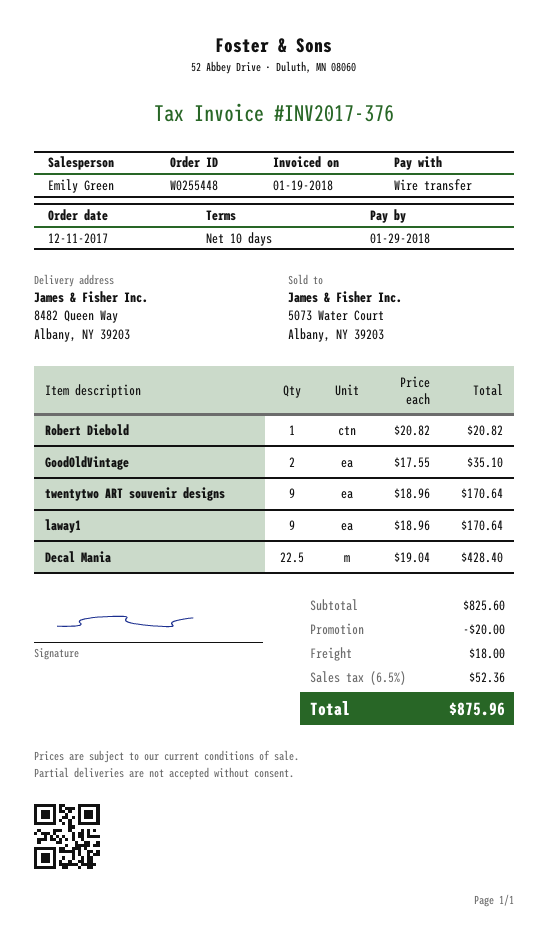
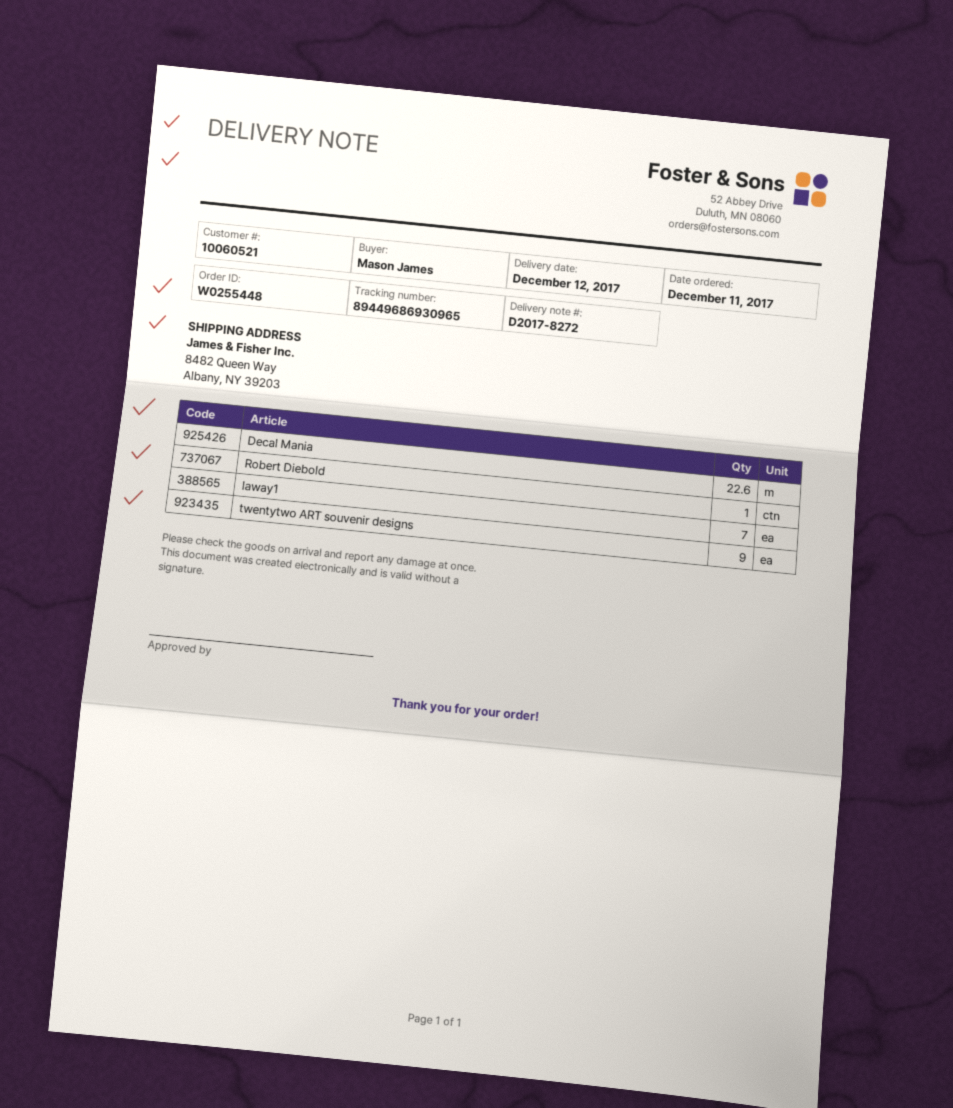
GoodOldVintage: 2 -> none
laway1: 9 -> 7
Decal Mania: 22.5 -> 22.6

